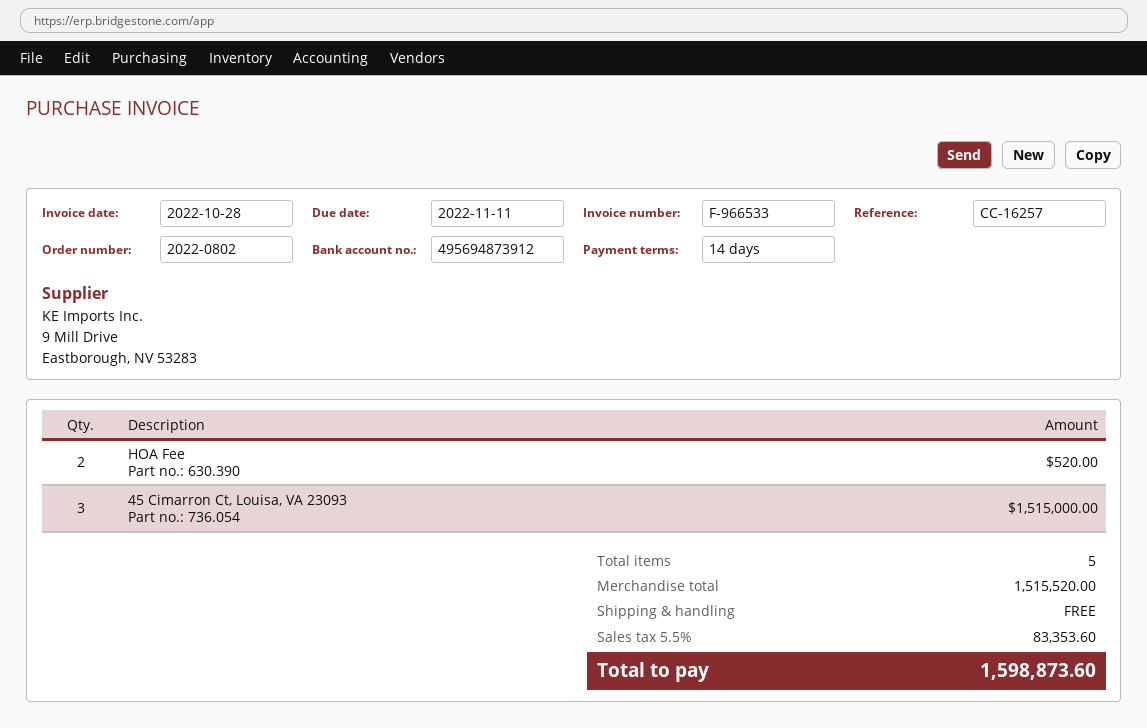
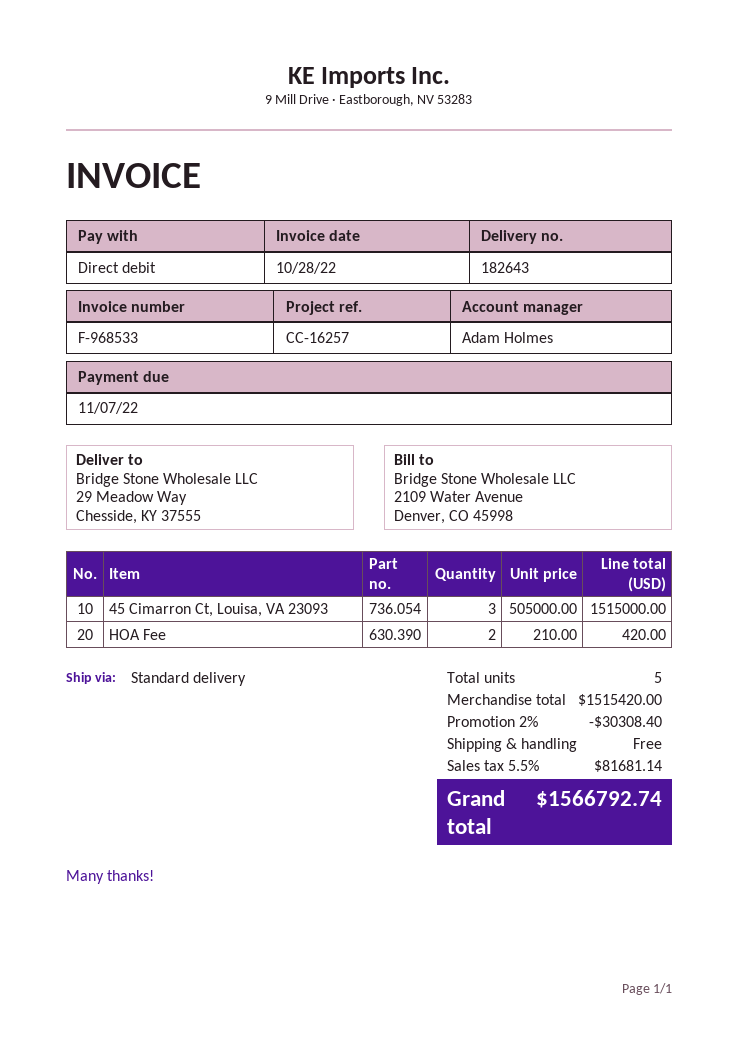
invoice number: F-966533 -> F-968533
due date: 2022-11-11 -> 2022-11-07
HOA Fee: 2 for 520.00 -> 2 for 420.00
subtotal: 1515520.00 -> 1515420.00
discount: none -> 2% = 30308.40
tax: 5.5% = 83353.60 -> 5.5% = 81681.14
total: 1598873.60 -> 1566792.74

